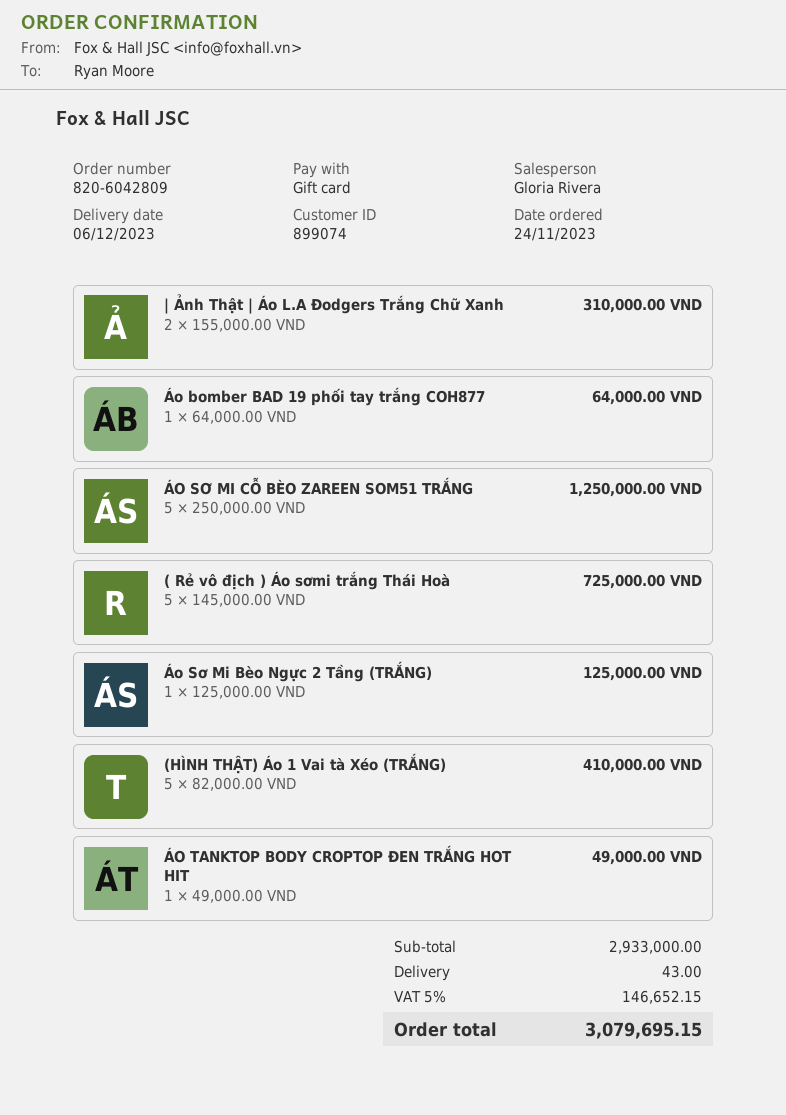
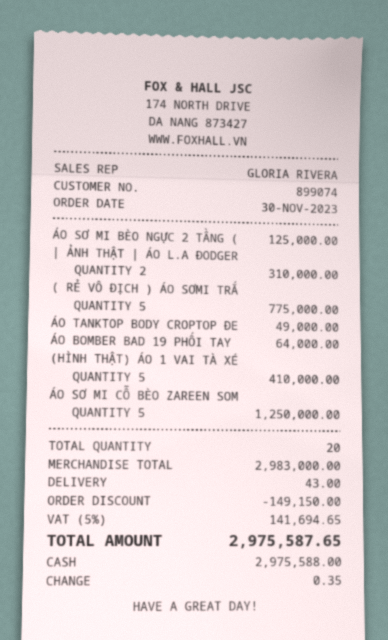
order date: 2023-11-24 -> 2023-11-30
payment method: gift card -> cash
( Rẻ vô địch ) Áo sơmi trắng Thái Hoà: 5 for 725000.00 -> 5 for 775000.00
subtotal: 2933000.00 -> 2983000.00
discount: none -> 149150.00
tax: 5% = 146652.15 -> 5% = 141694.65
total: 3079695.15 -> 2975587.65

